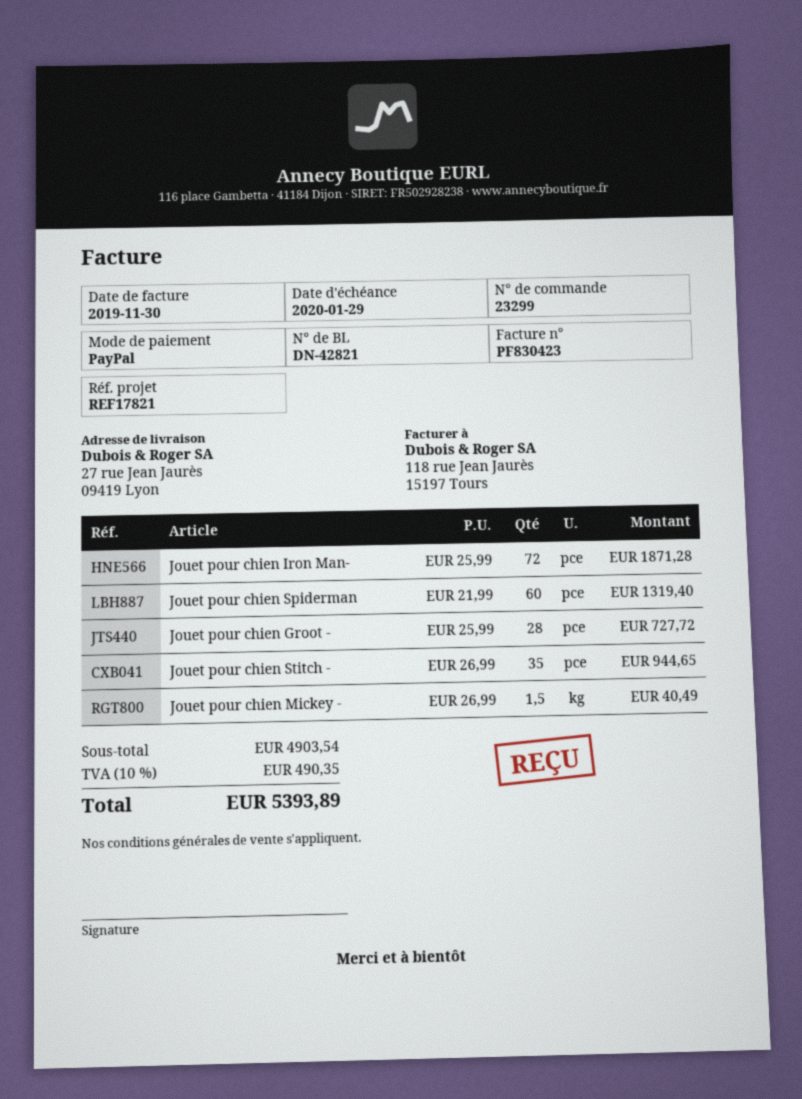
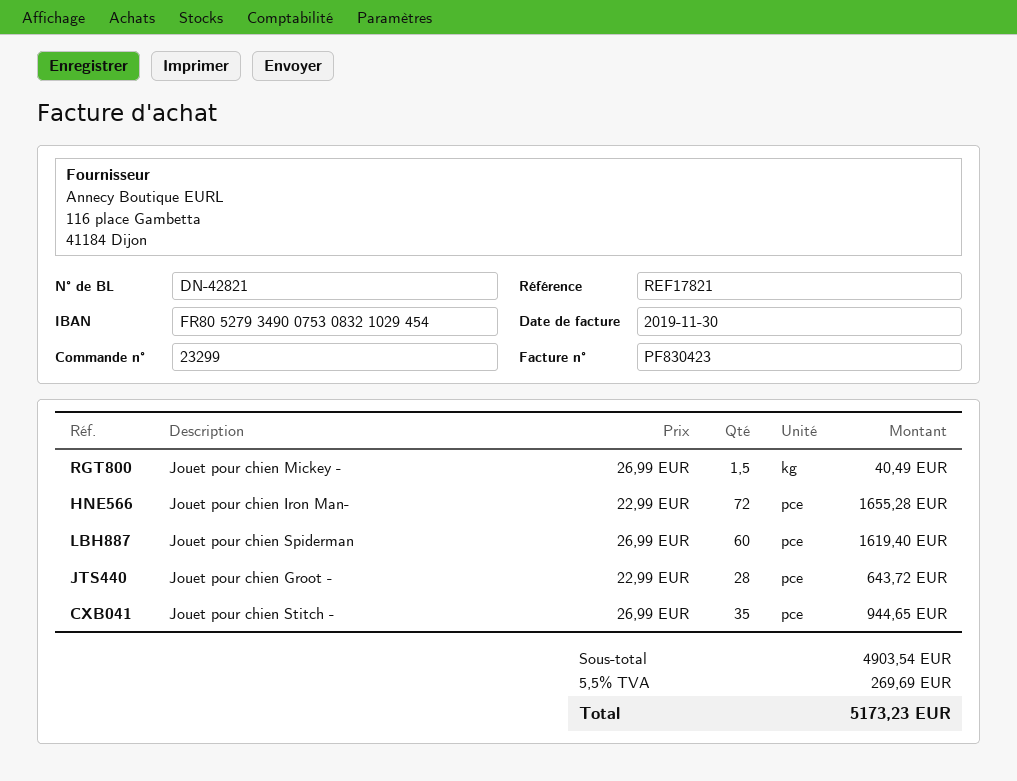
Jouet pour chien Iron Man-: 72 x 25.99 = 1871.28 -> 72 x 22.99 = 1655.28
Jouet pour chien Spiderman: 60 x 21.99 = 1319.40 -> 60 x 26.99 = 1619.40
Jouet pour chien Groot -: 28 x 25.99 = 727.72 -> 28 x 22.99 = 643.72
tax: 10% = 490.35 -> 5.5% = 269.69
total: 5393.89 -> 5173.23

